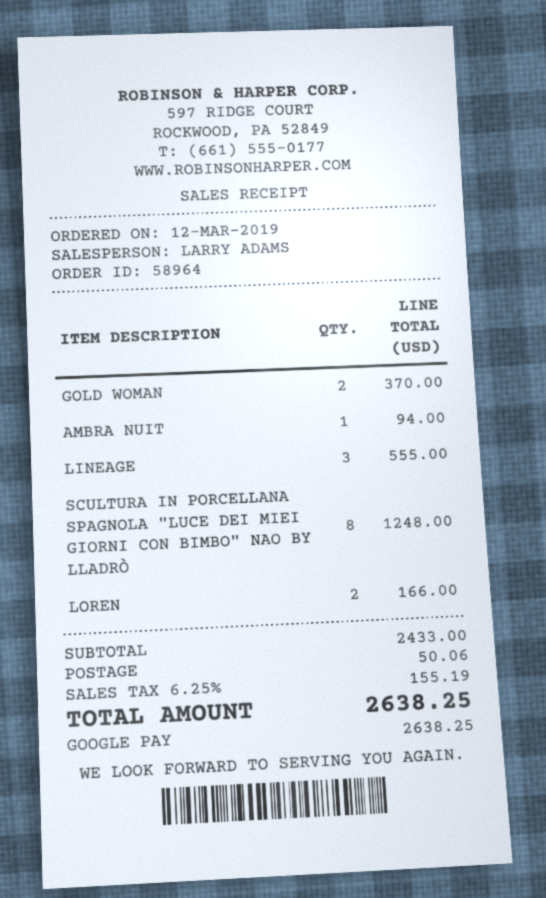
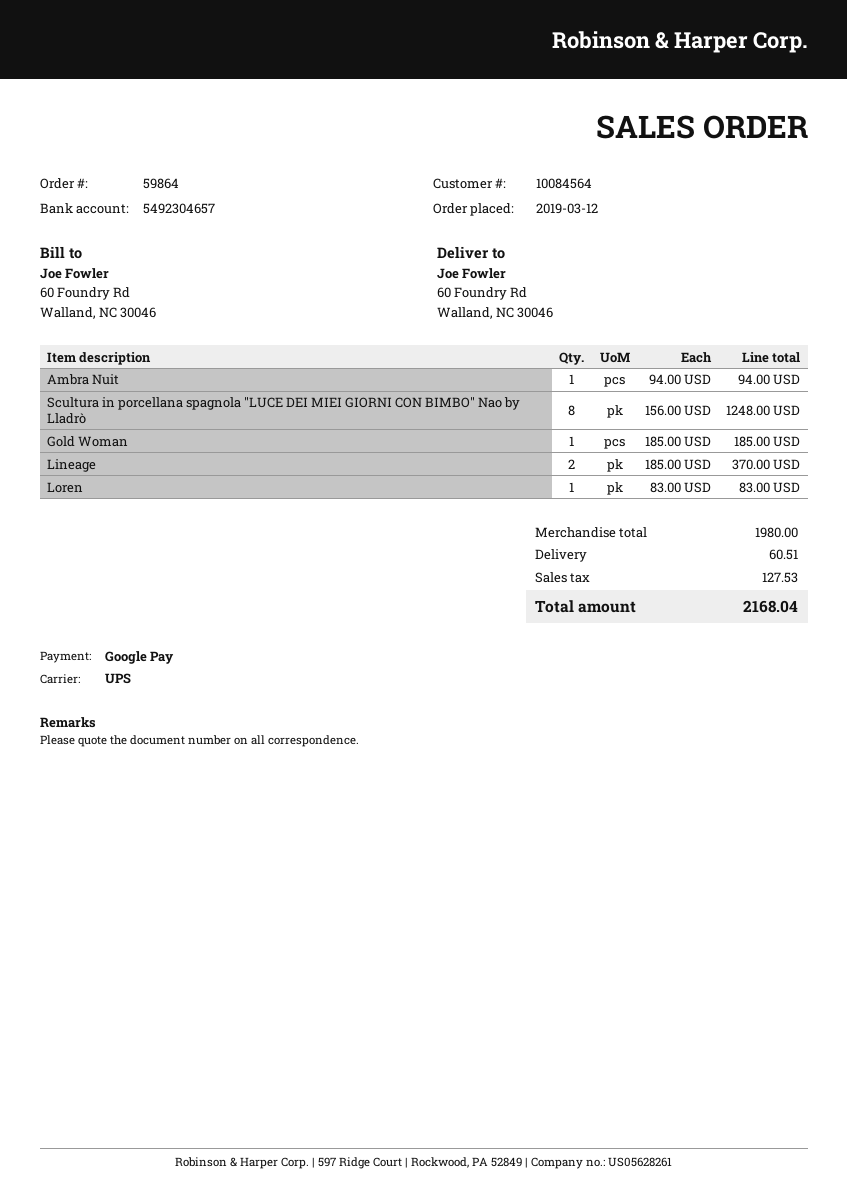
order number: 58964 -> 59864
GOLD WOMAN: 2 for 370.00 -> 1 for 185.00
LINEAGE: 3 for 555.00 -> 2 for 370.00
LOREN: 2 for 166.00 -> 1 for 83.00
subtotal: 2433.00 -> 1980.00
shipping: 50.06 -> 60.51
tax: 155.19 -> 127.53
total: 2638.25 -> 2168.04

